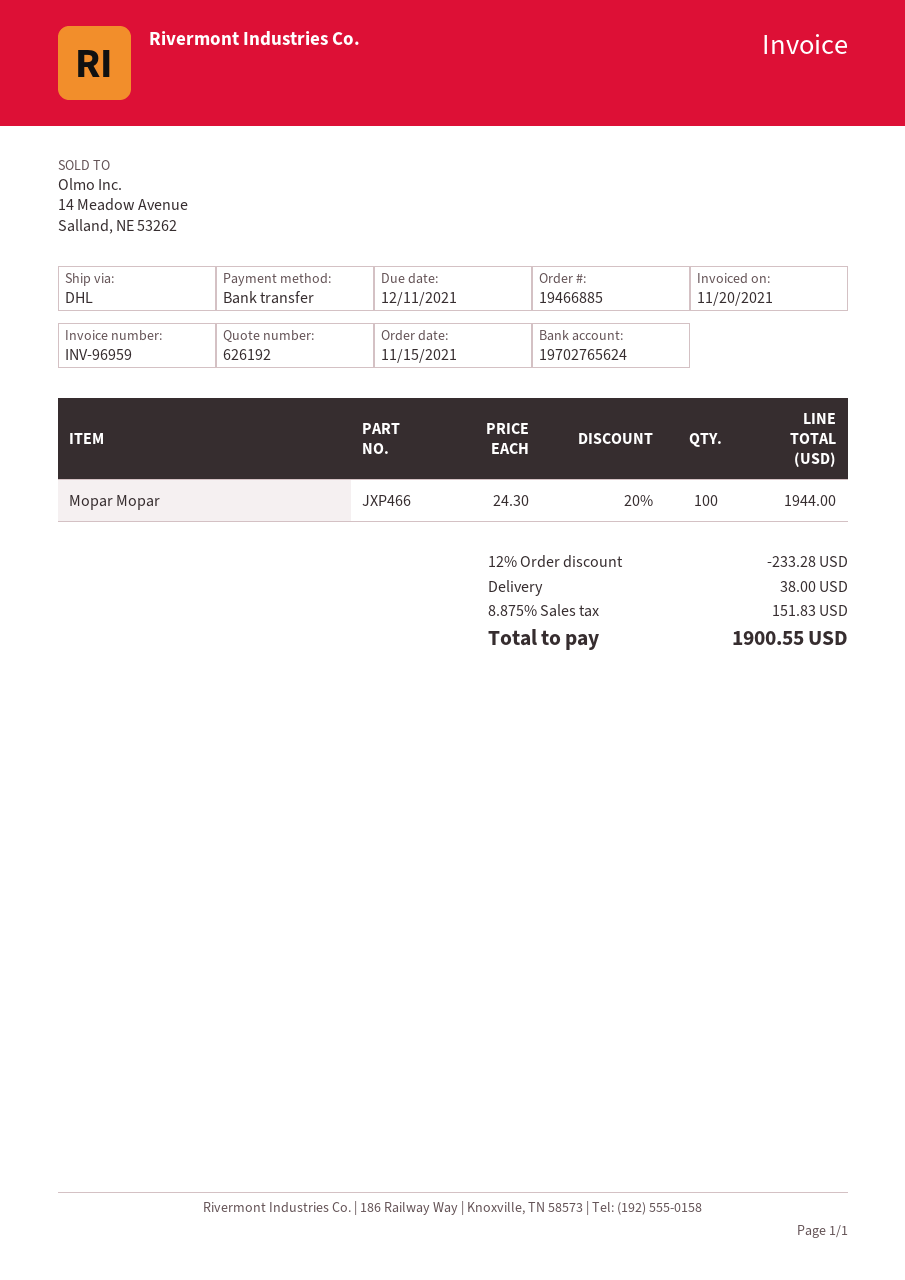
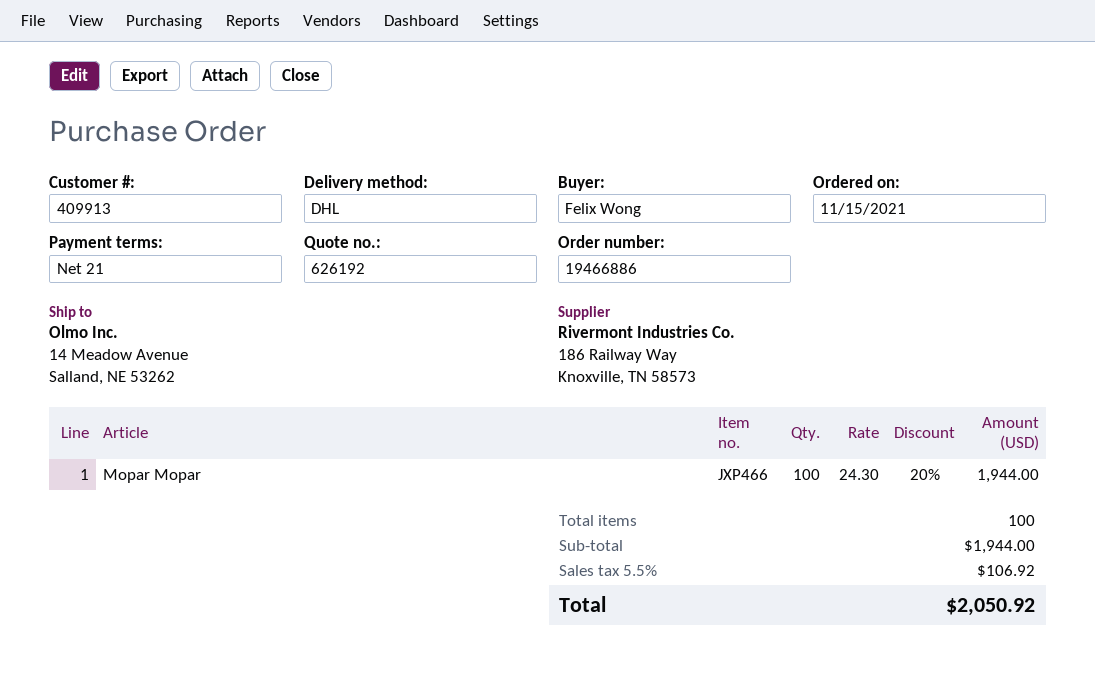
order number: 19466885 -> 19466886
discount: 12% = 233.28 -> none
shipping: 38.00 -> none
tax: 8.875% = 151.83 -> 5.5% = 106.92
total: 1900.55 -> 2050.92

